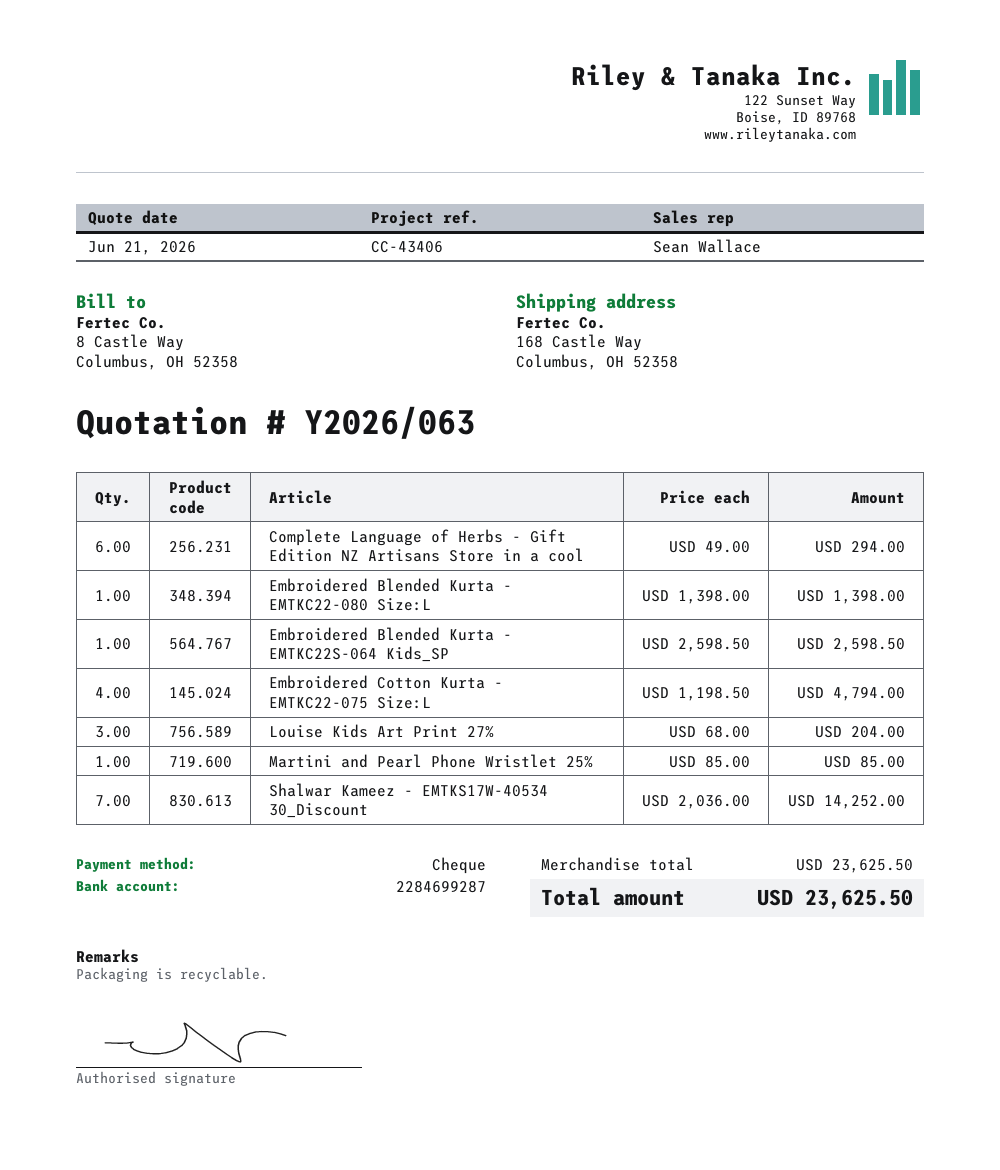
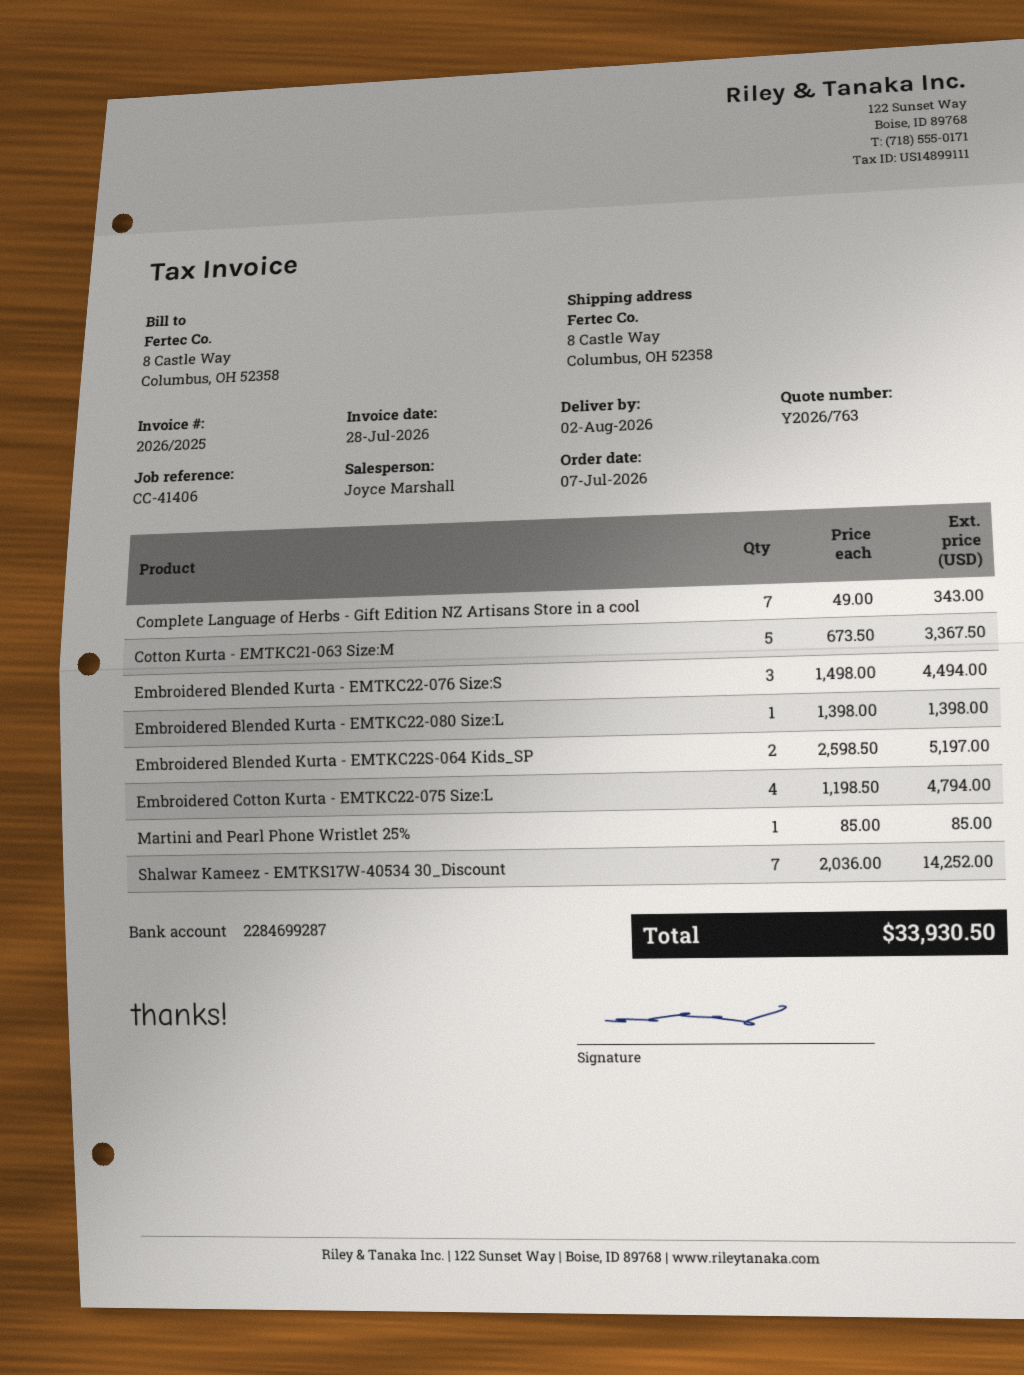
quote number: Y2026/063 -> Y2026/763
reference: CC-43406 -> CC-41406
sales rep: Sean Wallace -> Joyce Marshall
ship to: 168 Castle Way, Columbus, OH 52358 -> 8 Castle Way, Columbus, OH 52358
Complete Language of Herbs - Gift Edition NZ Artisans Store in a cool: 6 x 49.00 = 294.00 -> 7 x 49.00 = 343.00
Embroidered Blended Kurta - EMTKC22S-064 Kids_SP: 1 x 2598.50 = 2598.50 -> 2 x 2598.50 = 5197.00
Louise Kids Art Print 27%: 3 x 68.00 = 204.00 -> none
Cotton Kurta - EMTKC21-063 Size:M: none -> 5 x 673.50 = 3367.50
Embroidered Blended Kurta - EMTKC22-076 Size:S: none -> 3 x 1498.00 = 4494.00
total: 23625.50 -> 33930.50

